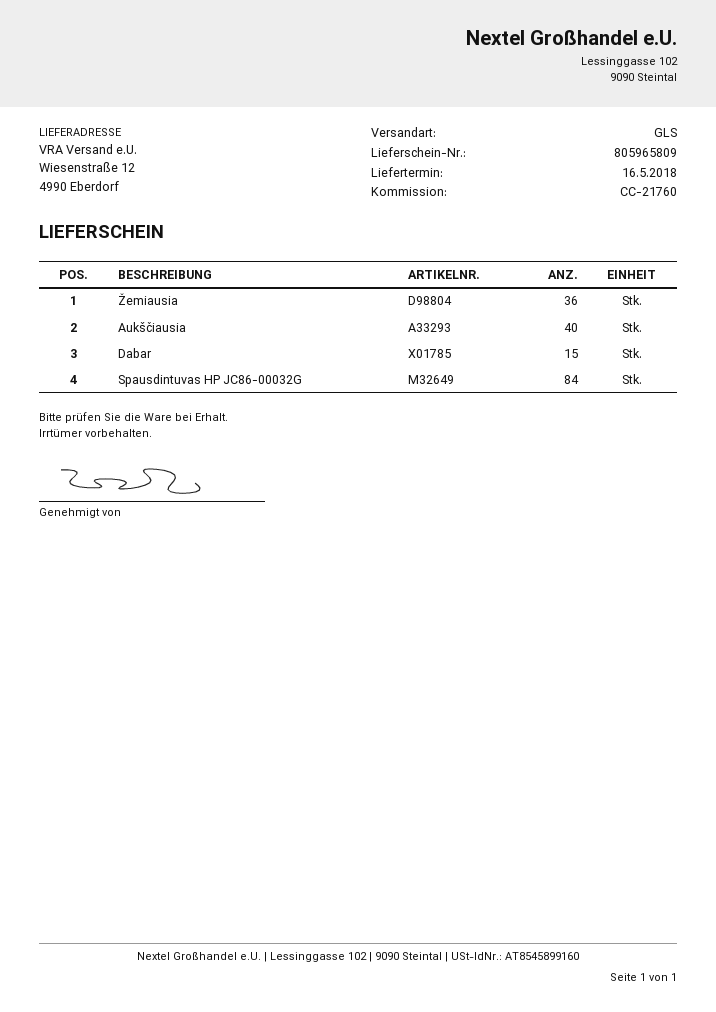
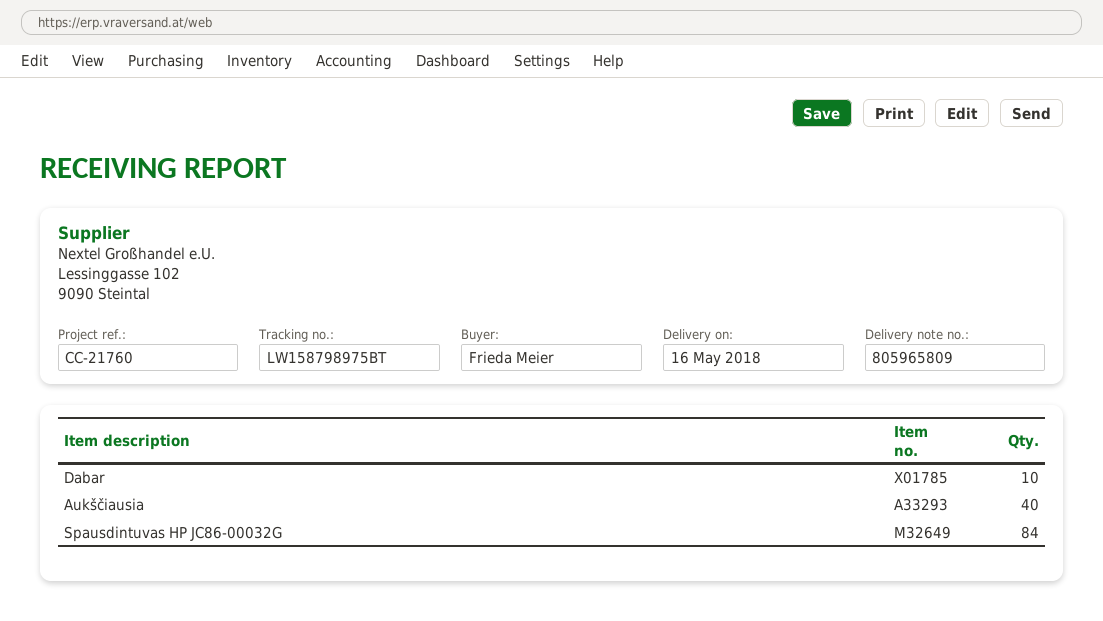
Žemiausia: 36 -> none
Dabar: 15 -> 10

